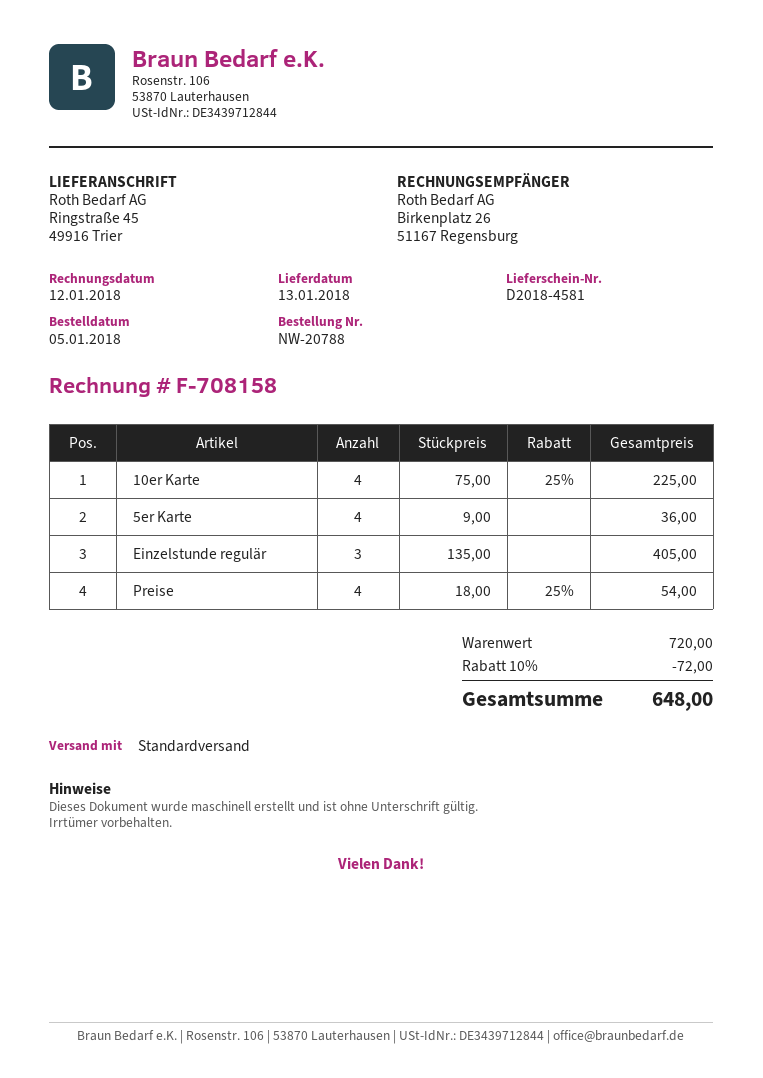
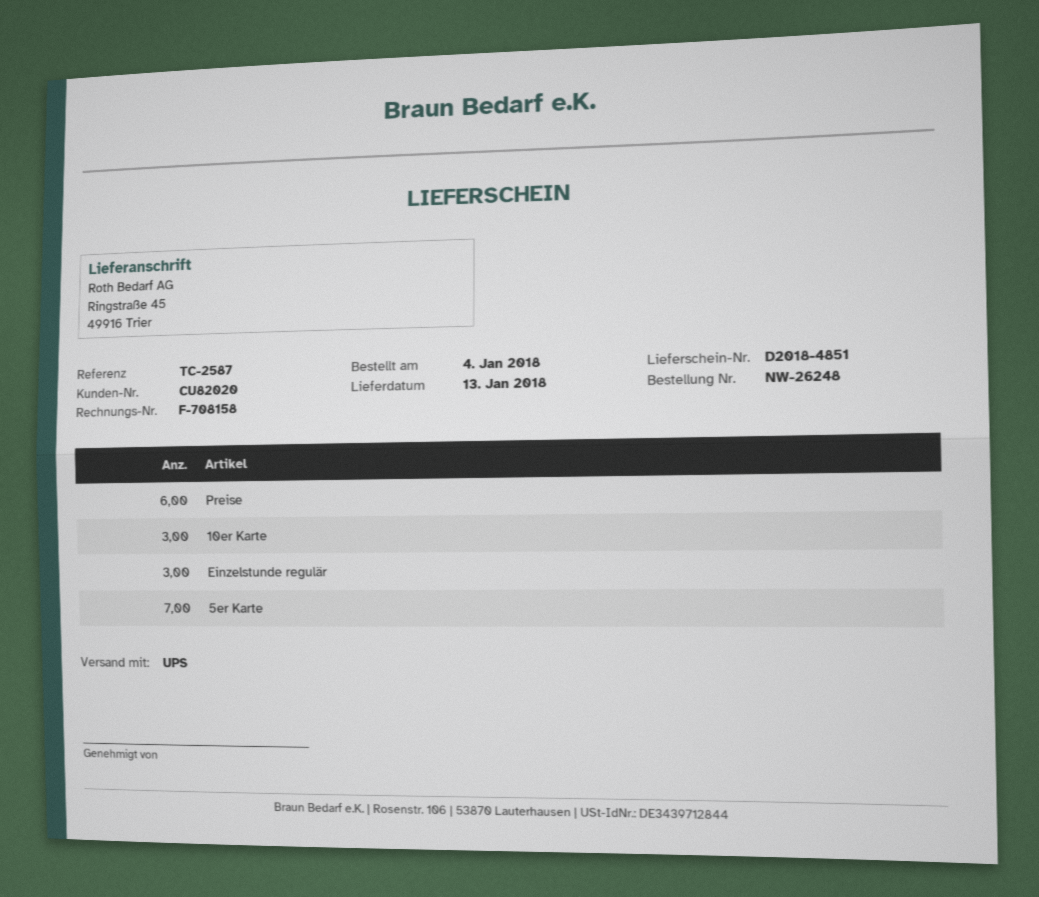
order number: NW-20788 -> NW-26248
order date: 2018-01-05 -> 2018-01-04
delivery note number: D2018-4581 -> D2018-4851
shipping method: standard -> UPS
10er Karte: 4 -> 3
5er Karte: 4 -> 7
Preise: 4 -> 6

